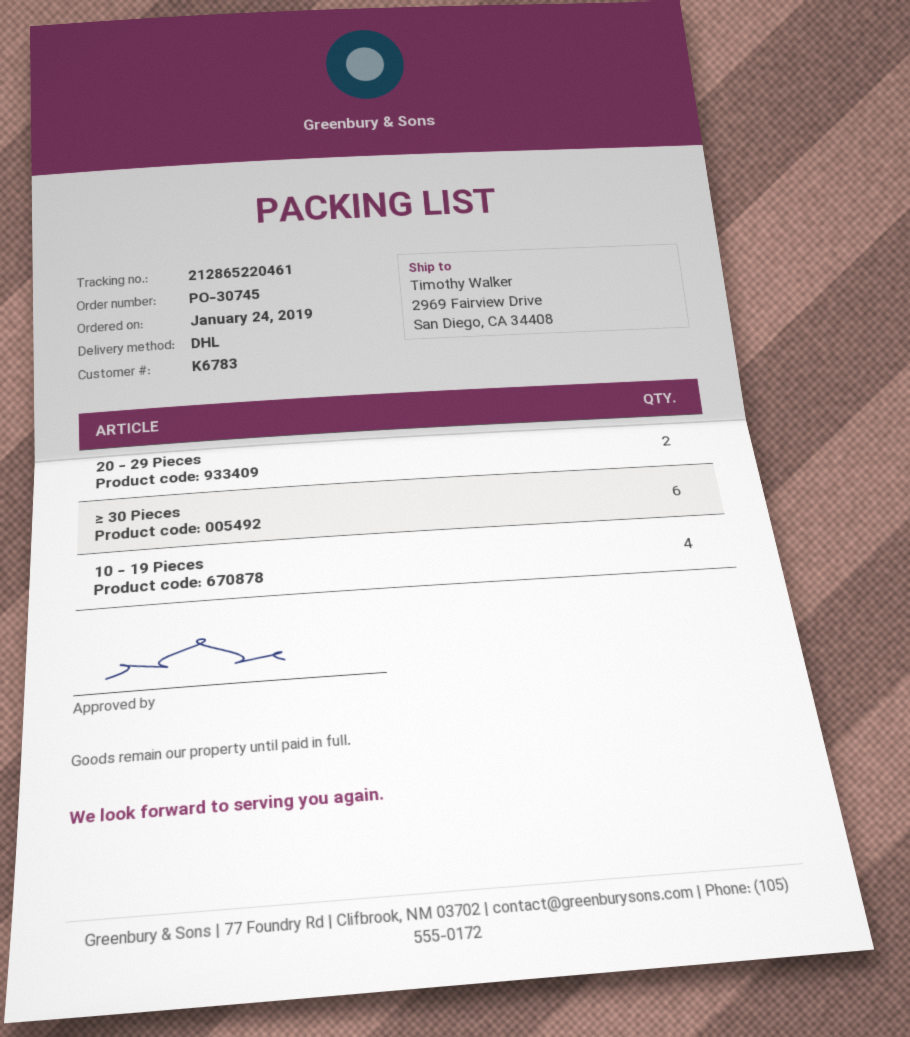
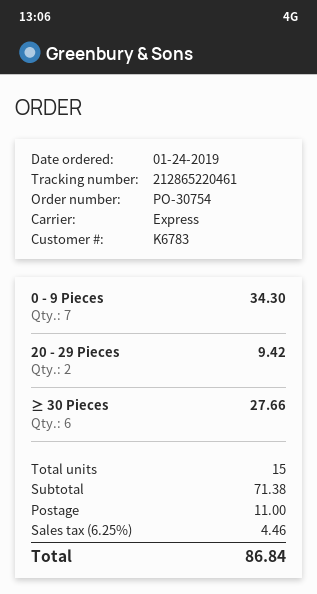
order number: PO-30745 -> PO-30754
shipping method: DHL -> express
10 - 19 Pieces: 4 -> none
0 - 9 Pieces: none -> 7

